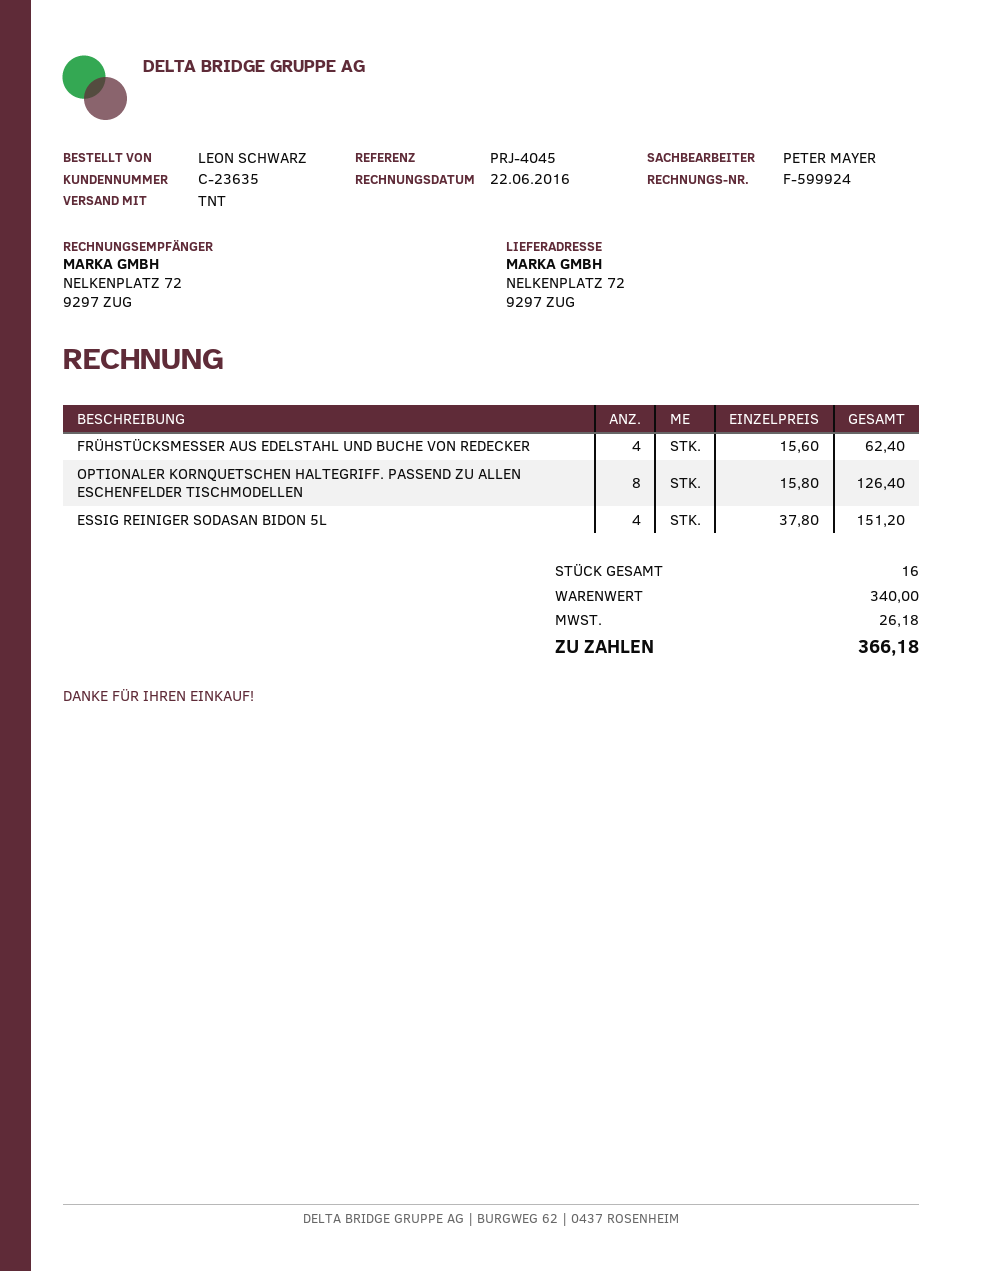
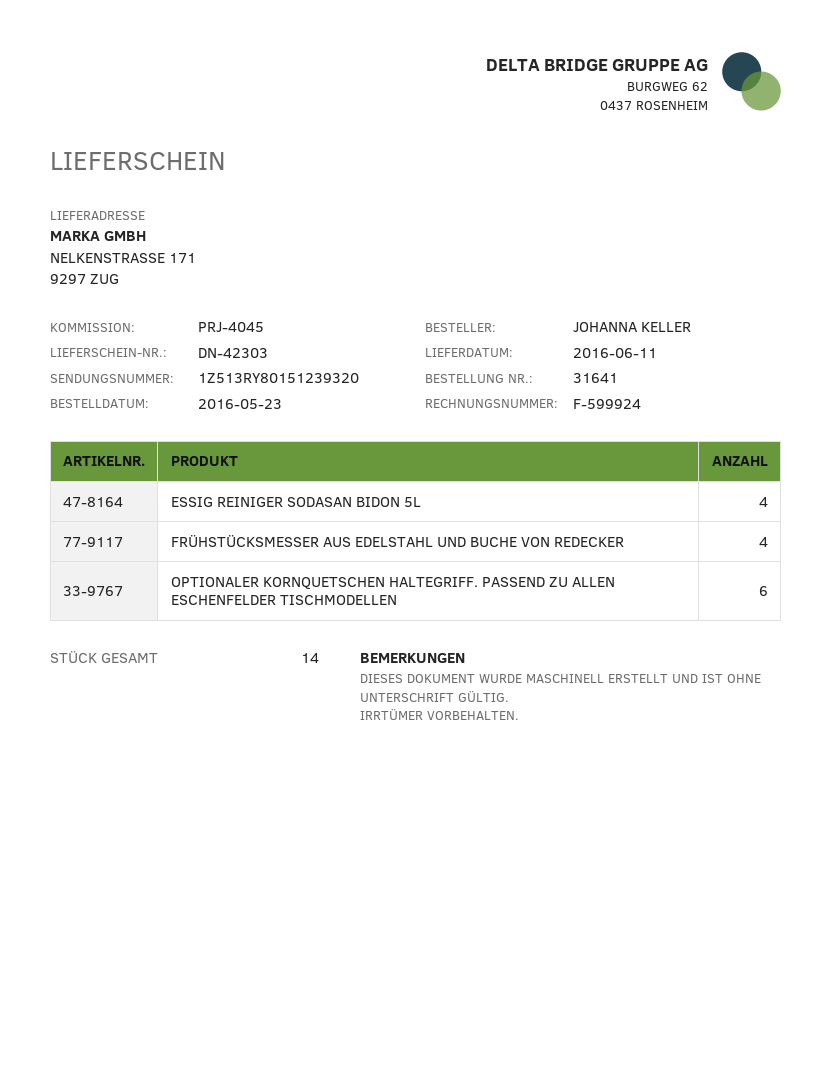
ordered by: LEON SCHWARZ -> JOHANNA KELLER
ship to: NELKENPLATZ 72, 9297 ZUG -> NELKENSTRASSE 171, 9297 ZUG
OPTIONALER KORNQUETSCHEN HALTEGRIFF. PASSEND ZU ALLEN ESCHENFELDER TISCHMODELLEN: 8 -> 6
total quantity: 16 -> 14

